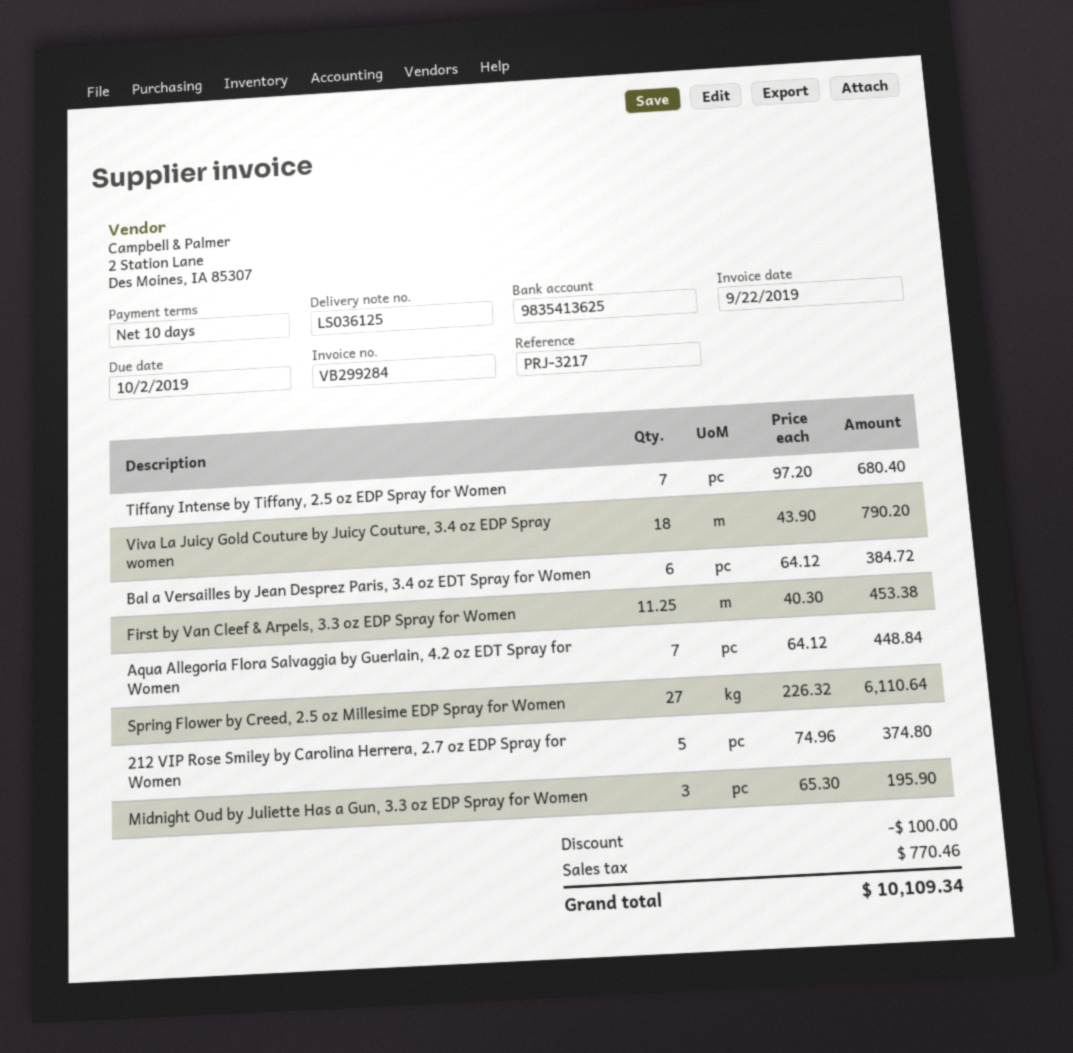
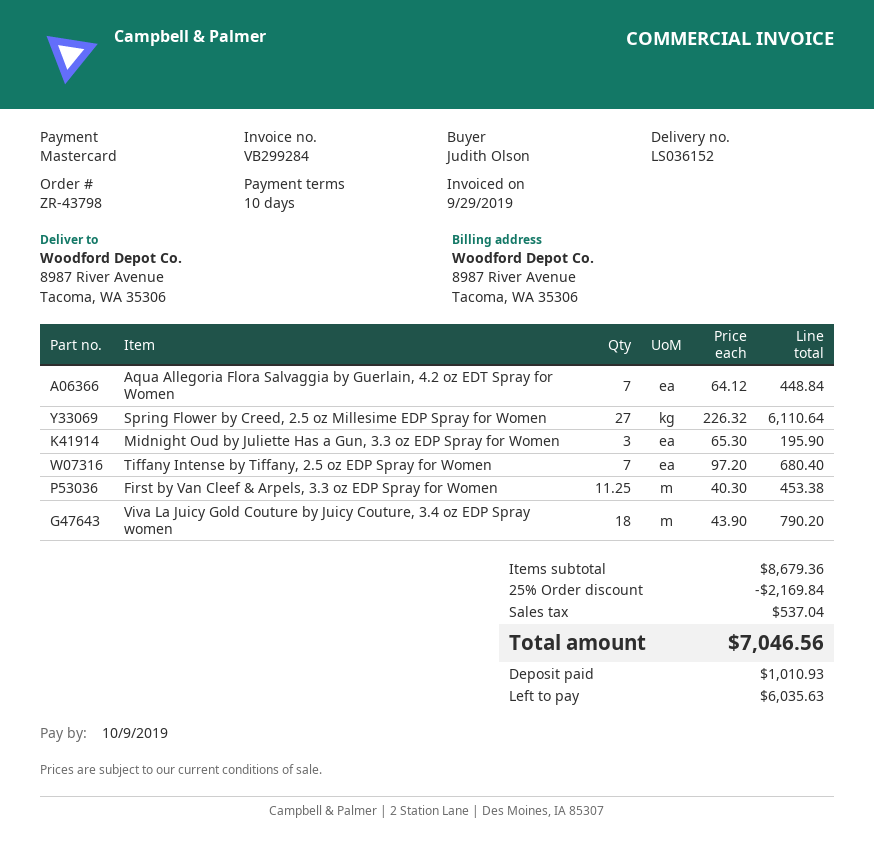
delivery note number: LS036125 -> LS036152
invoice date: 2019-09-22 -> 2019-09-29
due date: 2019-10-02 -> 2019-10-09
Bal a Versailles by Jean Desprez Paris, 3.4 oz EDT Spray for Women: 6 x 64.12 = 384.72 -> none
212 VIP Rose Smiley by Carolina Herrera, 2.7 oz EDP Spray for Women: 5 x 74.96 = 374.80 -> none
discount: 100.00 -> 2169.84
tax: 770.46 -> 537.04
total: 10109.34 -> 7046.56

